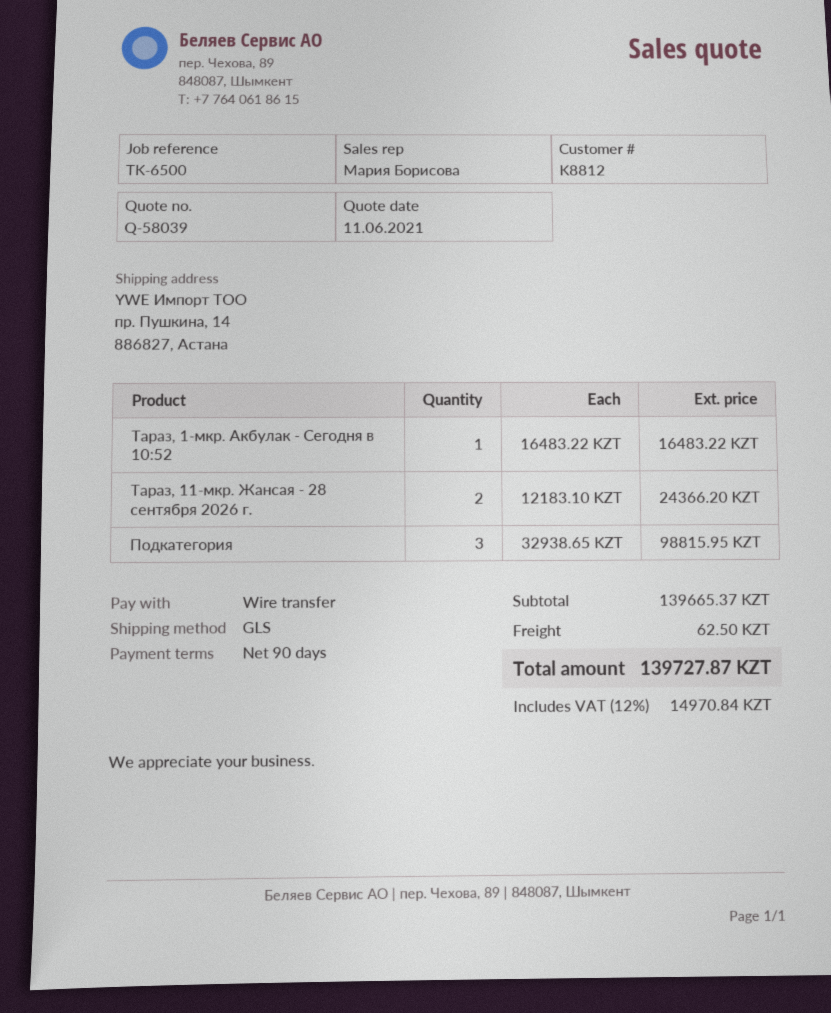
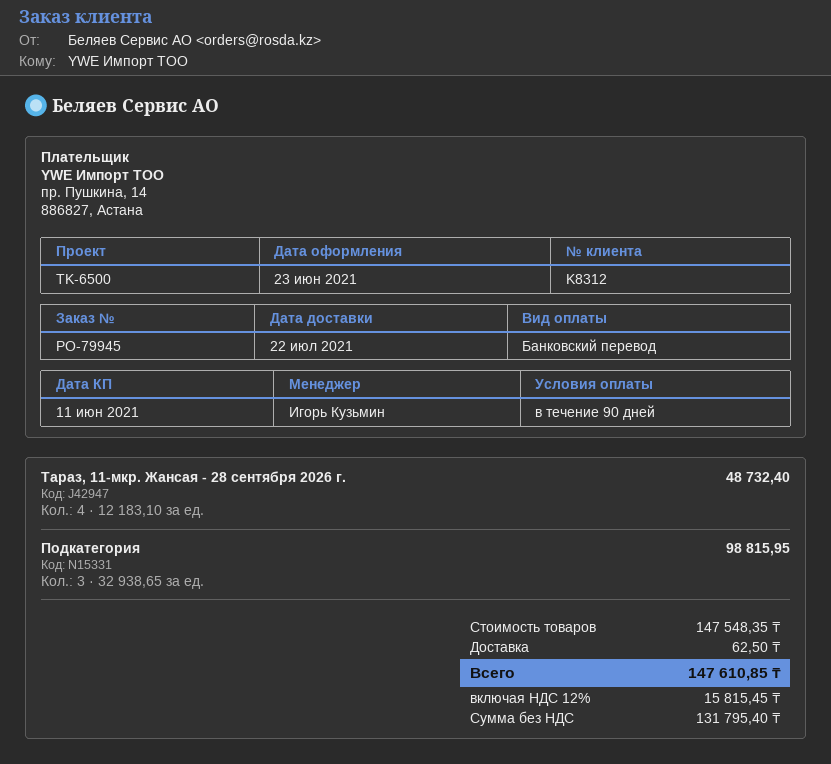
customer number: K8812 -> K8312
sales rep: Мария Борисова -> Игорь Кузьмин
Тараз, 1-мкр. Акбулак - Сегодня в 10:52: 1 x 16483.22 = 16483.22 -> none
Тараз, 11-мкр. Жансая - 28 сентября 2026 г.: 2 x 12183.10 = 24366.20 -> 4 x 12183.10 = 48732.40
subtotal: 139665.37 -> 147548.35
tax: 12% = 14970.84 -> 12% = 15815.45
total: 139727.87 -> 147610.85

